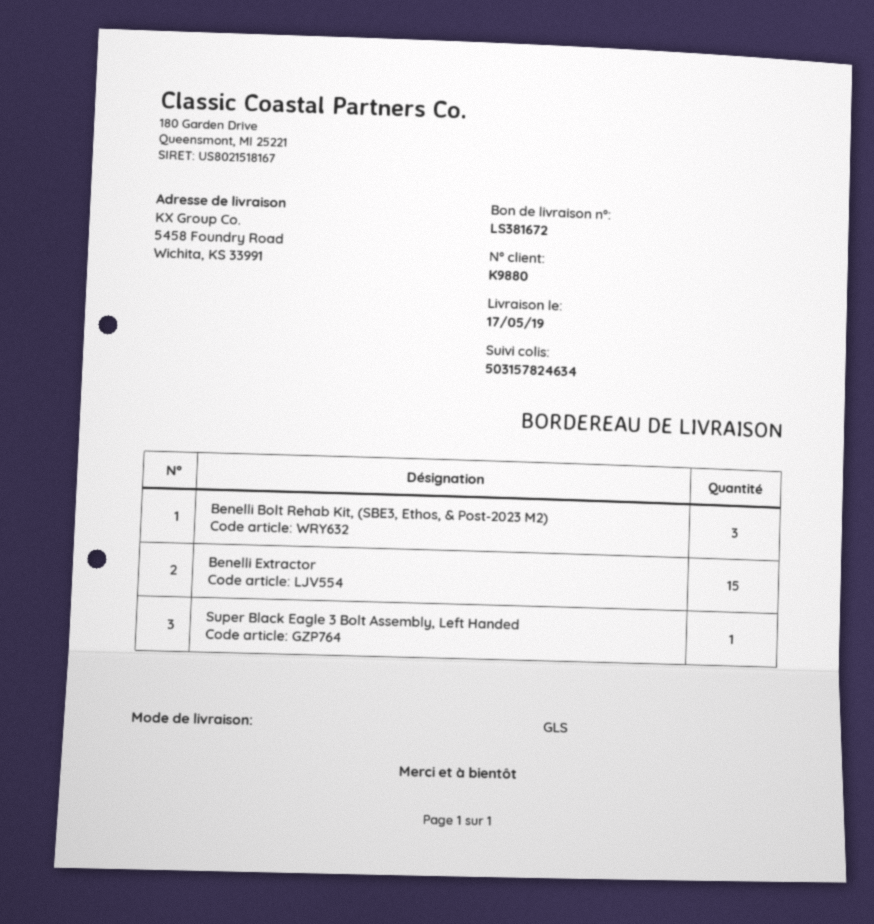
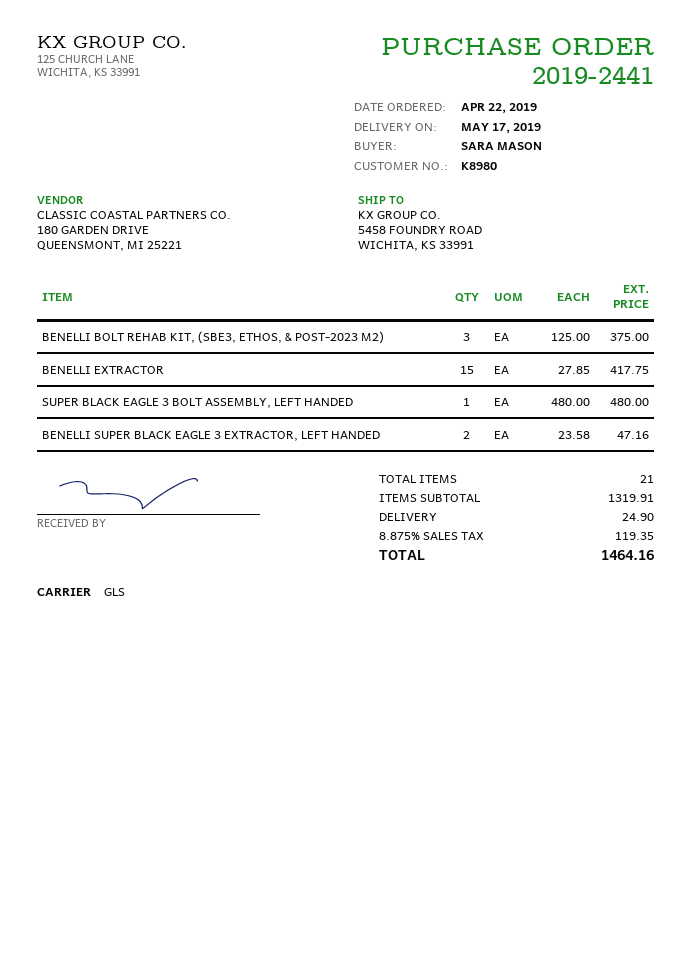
customer number: K9880 -> K8980
BENELLI SUPER BLACK EAGLE 3 EXTRACTOR, LEFT HANDED: none -> 2

